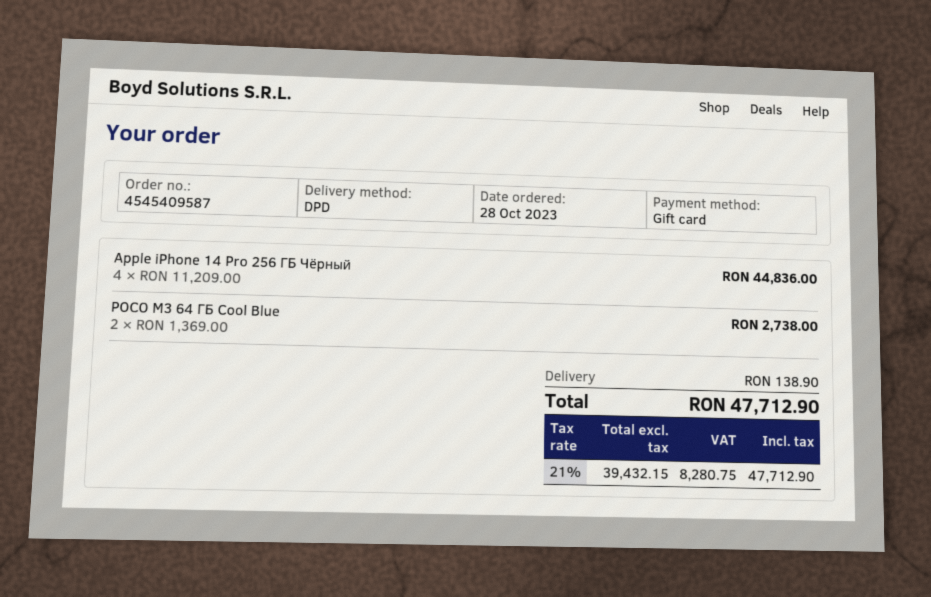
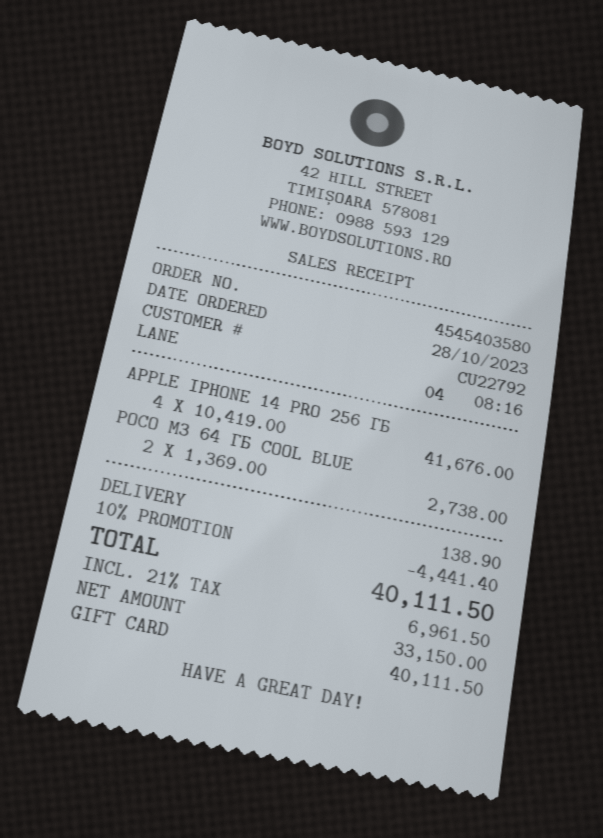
order number: 4545409587 -> 4545403580
Apple iPhone 14 Pro 256 ГБ Чёрный: 4 x 11209.00 = 44836.00 -> 4 x 10419.00 = 41676.00
discount: none -> 10% = 4441.40
net: 39432.15 -> 33150.00
tax: 21% = 8280.75 -> 21% = 6961.50
total: 47712.90 -> 40111.50

